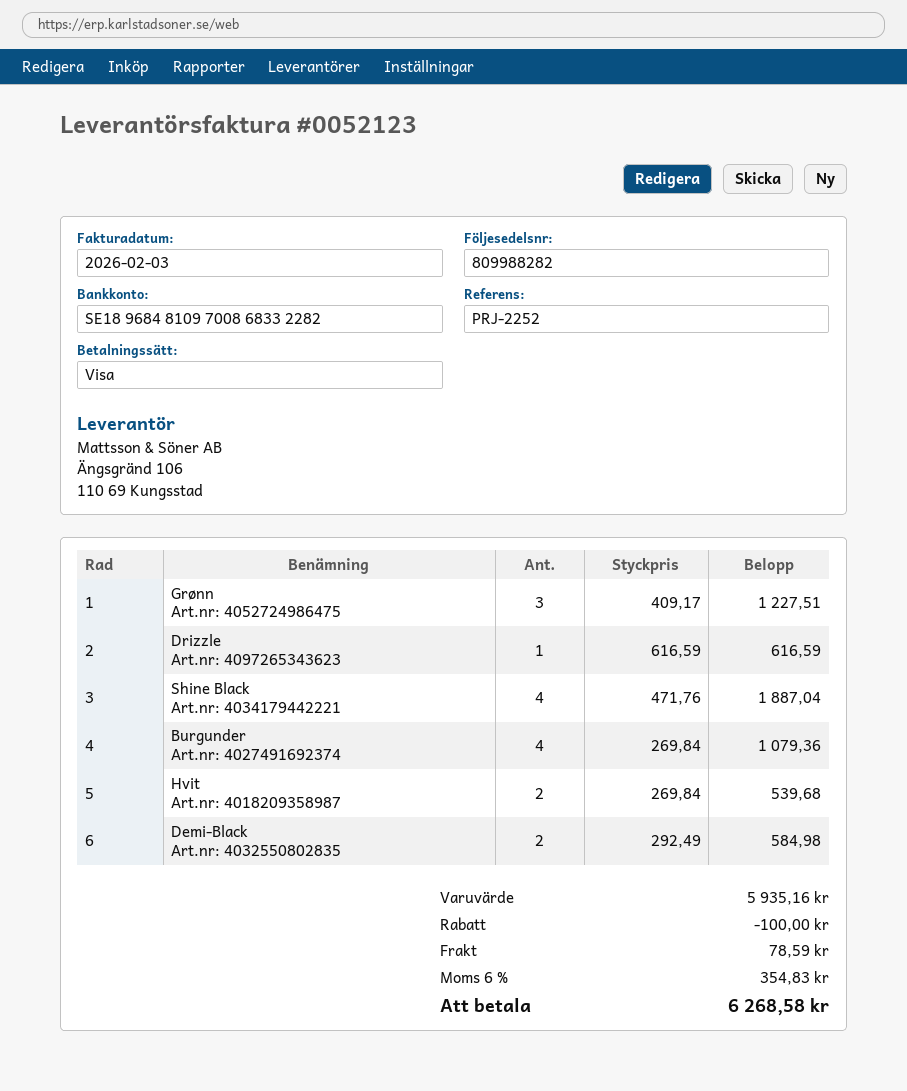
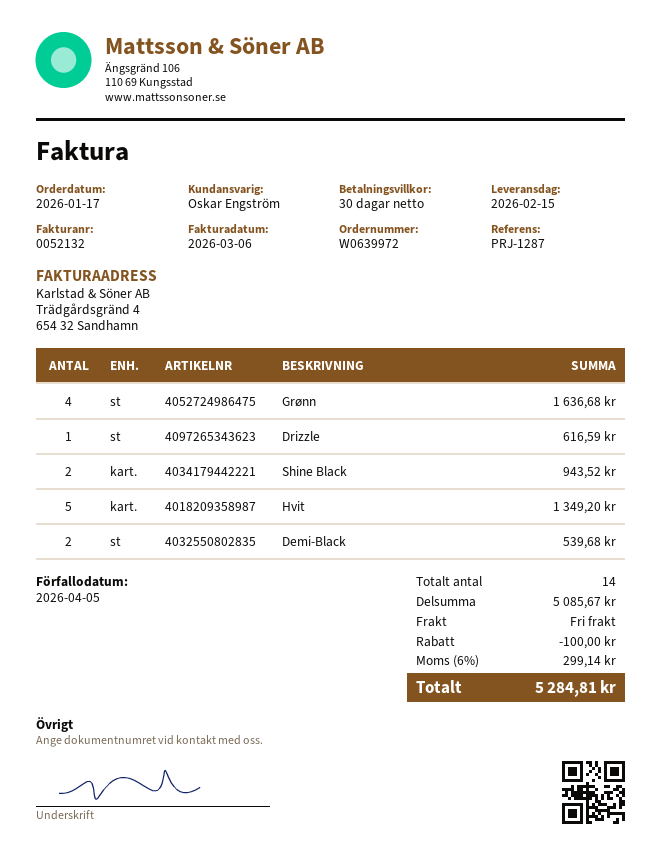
invoice number: 0052123 -> 0052132
invoice date: 2026-02-03 -> 2026-03-06
reference: PRJ-2252 -> PRJ-1287
Grønn: 3 for 1227.51 -> 4 for 1636.68
Shine Black: 4 for 1887.04 -> 2 for 943.52
Burgunder: 4 for 1079.36 -> none
Hvit: 2 for 539.68 -> 5 for 1349.20
Demi-Black: 2 for 584.98 -> 2 for 539.68
subtotal: 5935.16 -> 5085.67
shipping: 78.59 -> 0.00
tax: 6% = 354.83 -> 6% = 299.14
total: 6268.58 -> 5284.81

